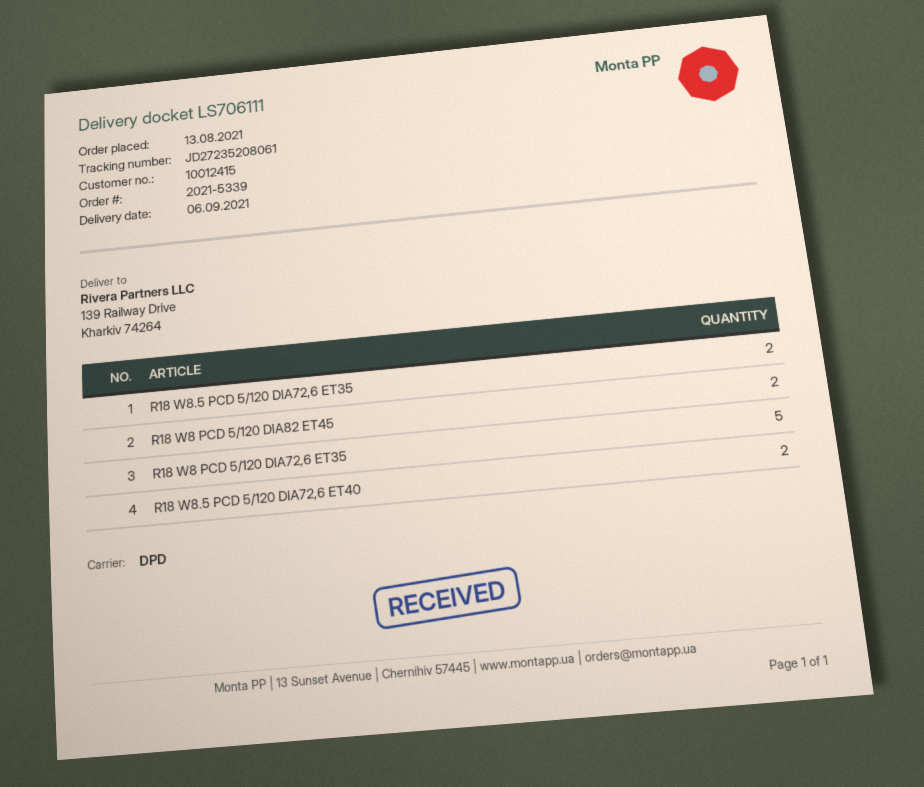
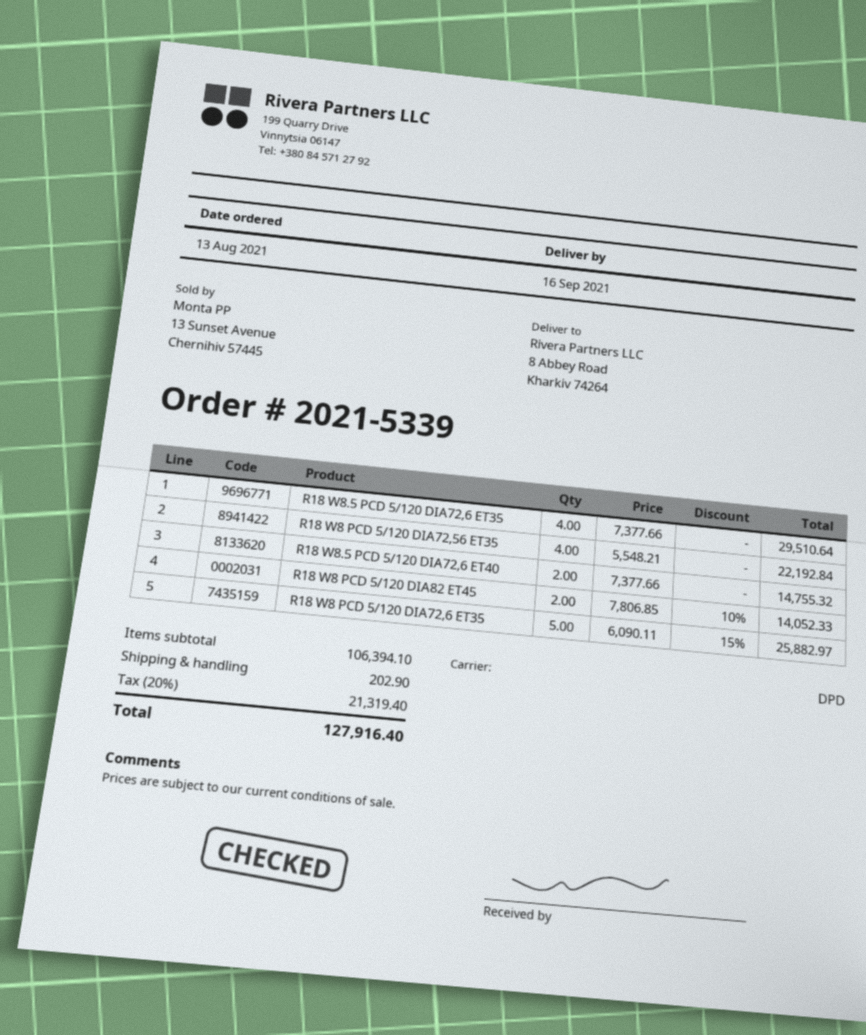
delivery date: 2021-09-06 -> 2021-09-16
ship to: 139 Railway Drive, Kharkiv 74264 -> 8 Abbey Road, Kharkiv 74264
R18 W8.5 PCD 5/120 DIA72,6 ET35: 2 -> 4
R18 W8 PCD 5/120 DIA72,56 ET35: none -> 4

